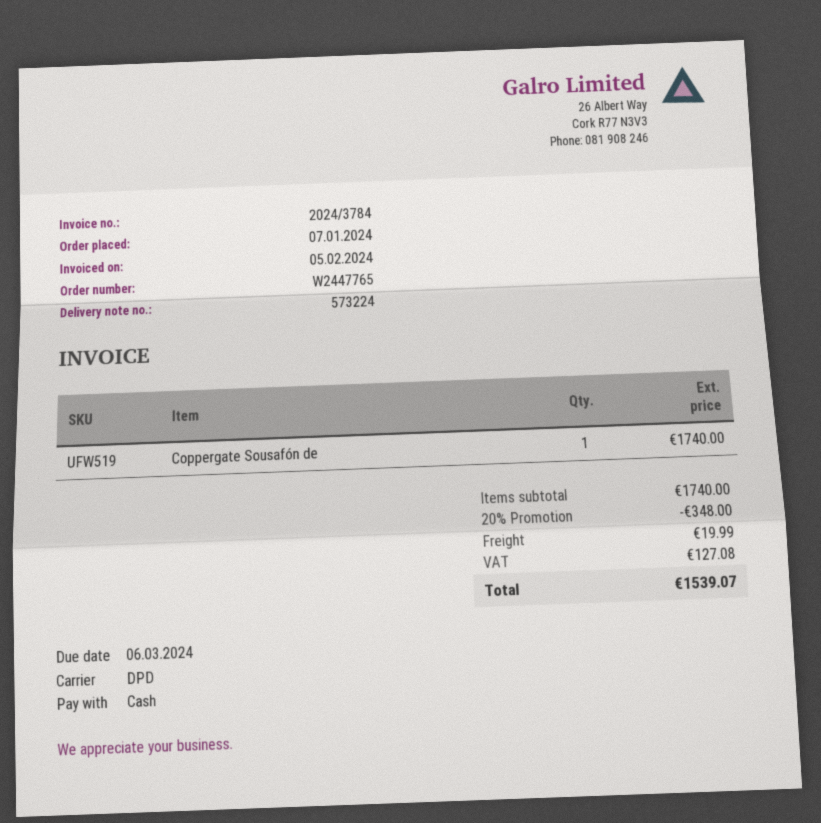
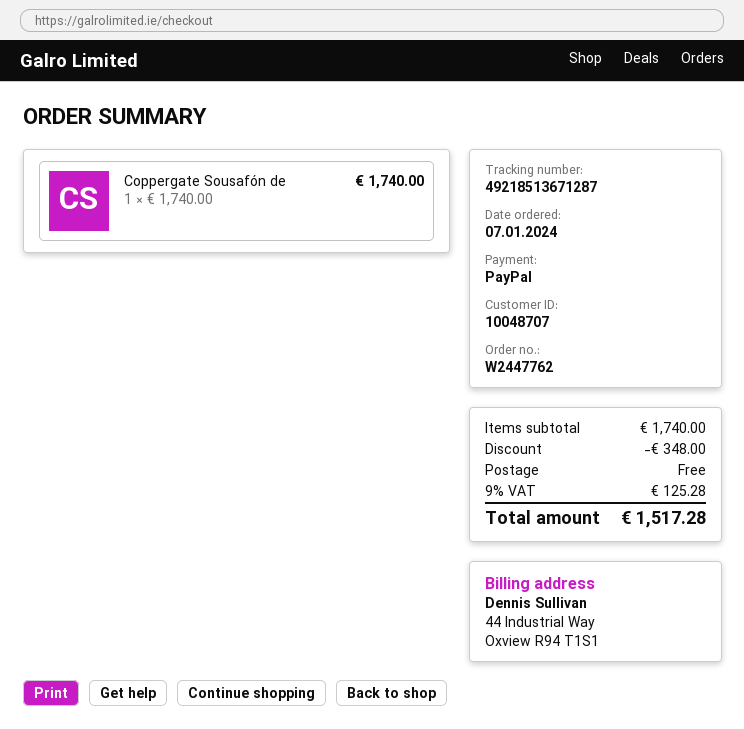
order number: W2447765 -> W2447762
payment method: cash -> PayPal
shipping: 19.99 -> 0.00
tax: 127.08 -> 125.28
total: 1539.07 -> 1517.28

